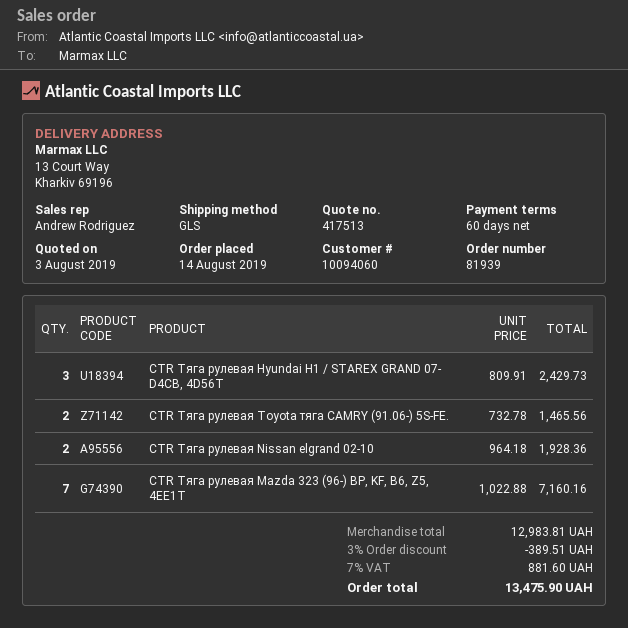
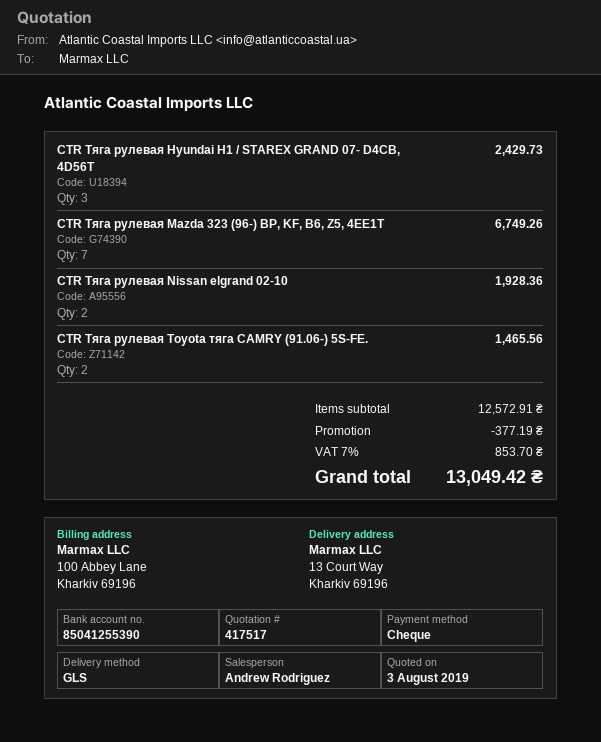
quote number: 417513 -> 417517
CTR Тяга рулевая Mazda 323 (96-) BP, KF, B6, Z5, 4EE1T: 7 for 7160.16 -> 7 for 6749.26
subtotal: 12983.81 -> 12572.91
discount: 389.51 -> 377.19
tax: 7% = 881.60 -> 7% = 853.70
total: 13475.90 -> 13049.42

